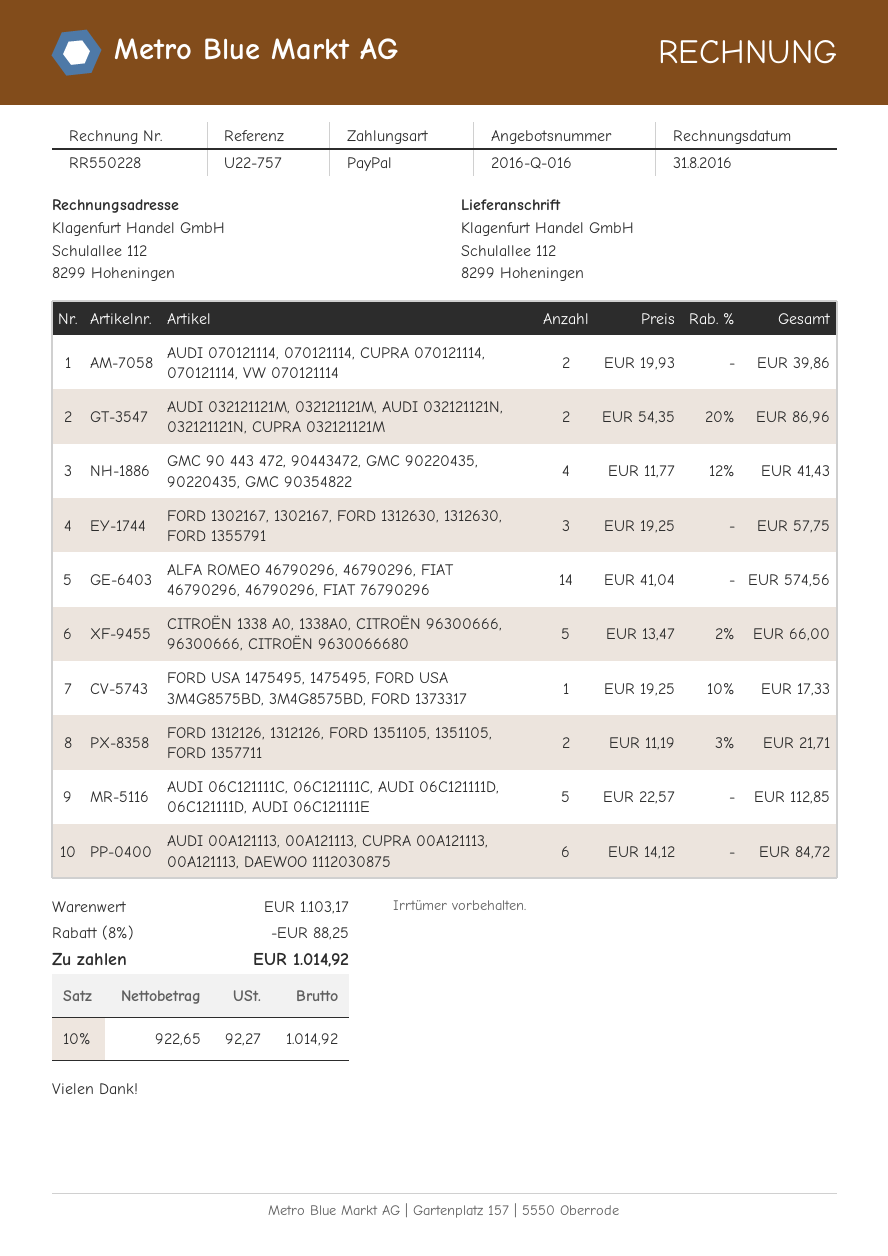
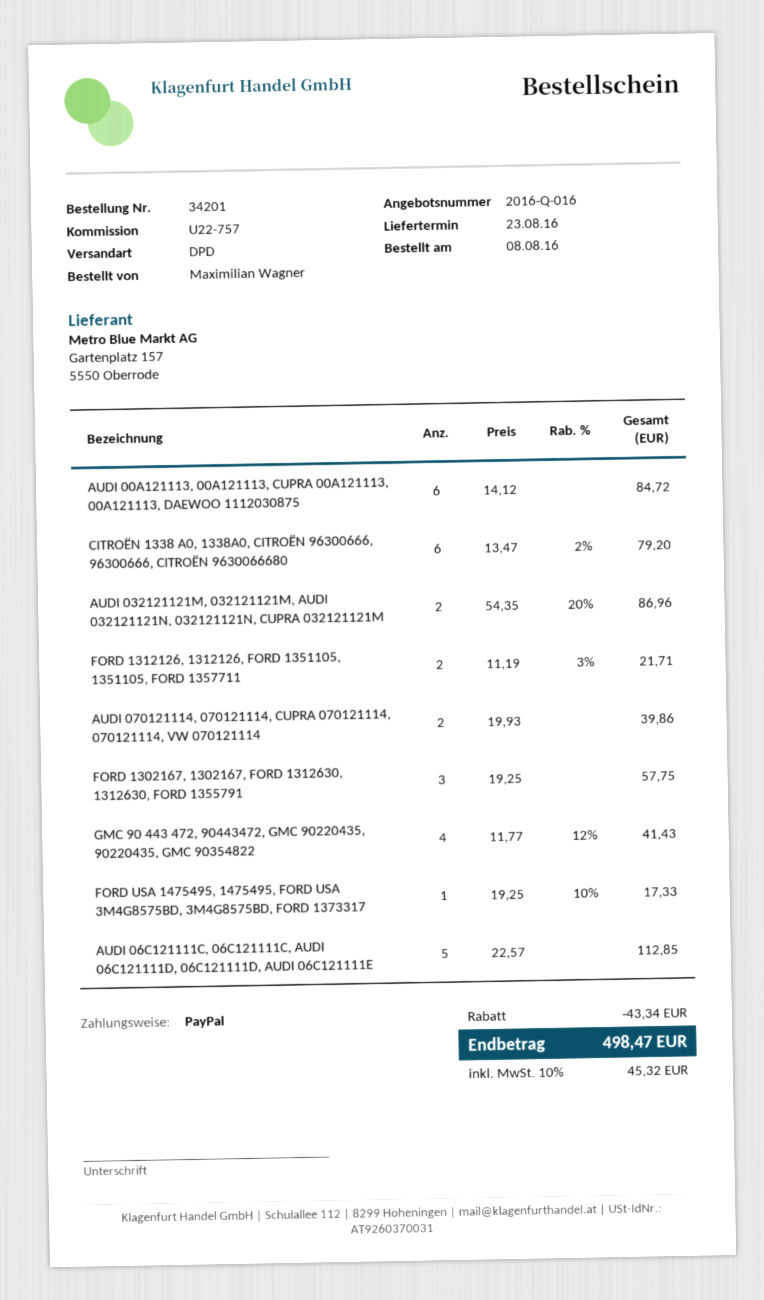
ALFA ROMEO 46790296, 46790296, FIAT 46790296, 46790296, FIAT 76790296: 14 x 41.04 = 574.56 -> none
CITROËN 1338 A0, 1338A0, CITROËN 96300666, 96300666, CITROËN 9630066680: 5 x 13.47 - 2% = 66.00 -> 6 x 13.47 - 2% = 79.20
discount: 88.25 -> 43.34
tax: 10% = 92.27 -> 10% = 45.32
total: 1014.92 -> 498.47

